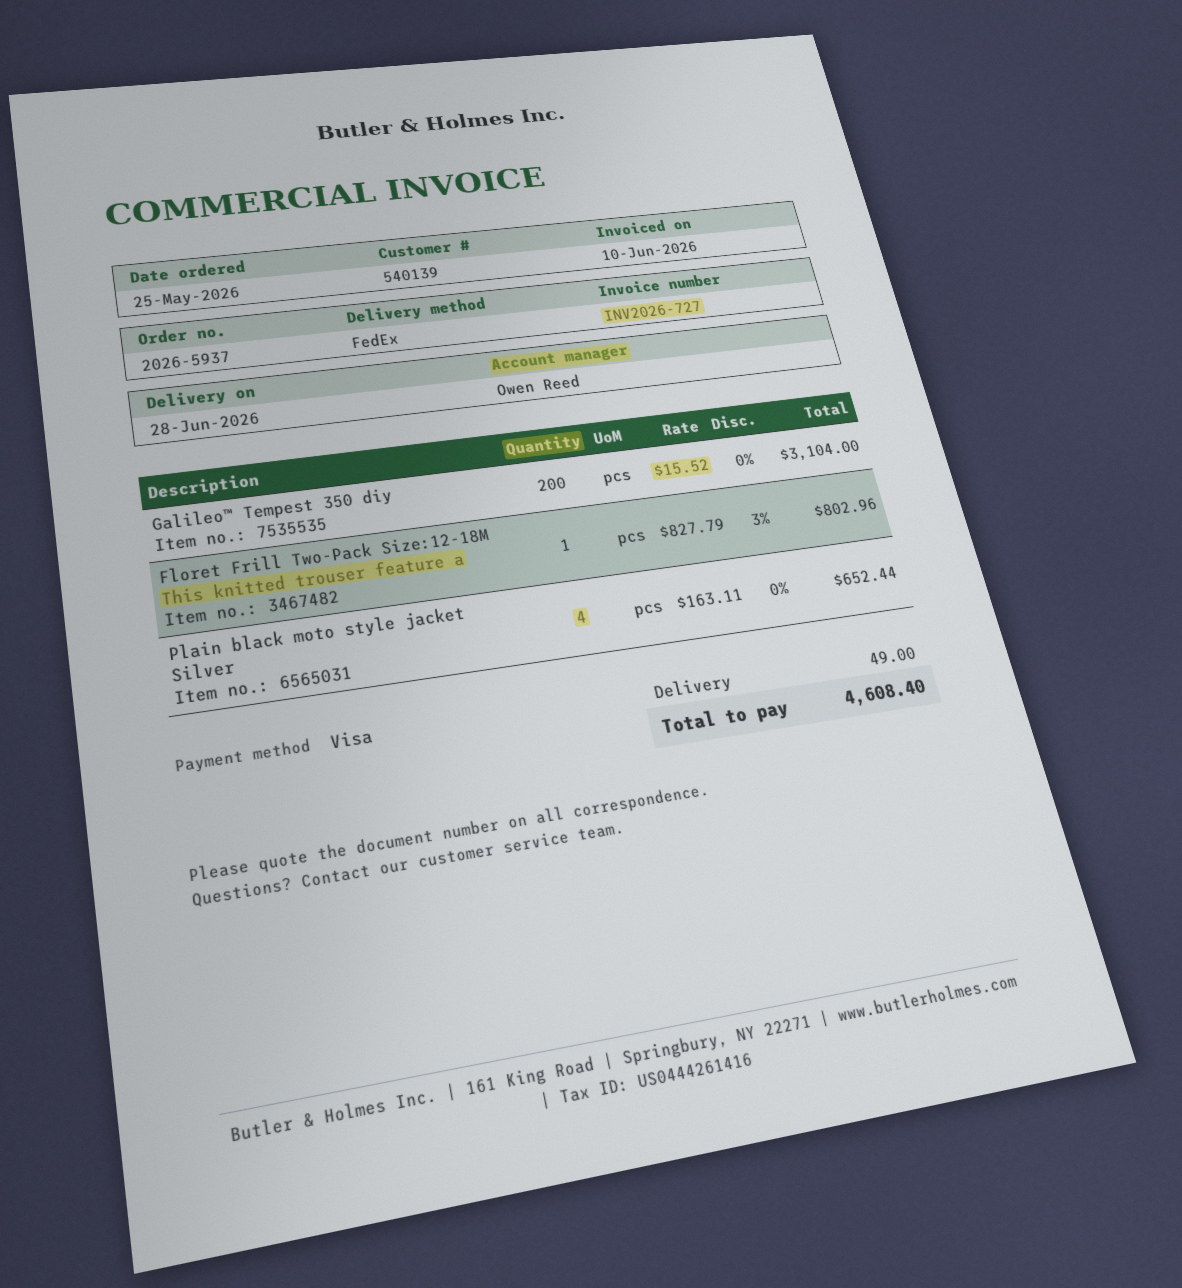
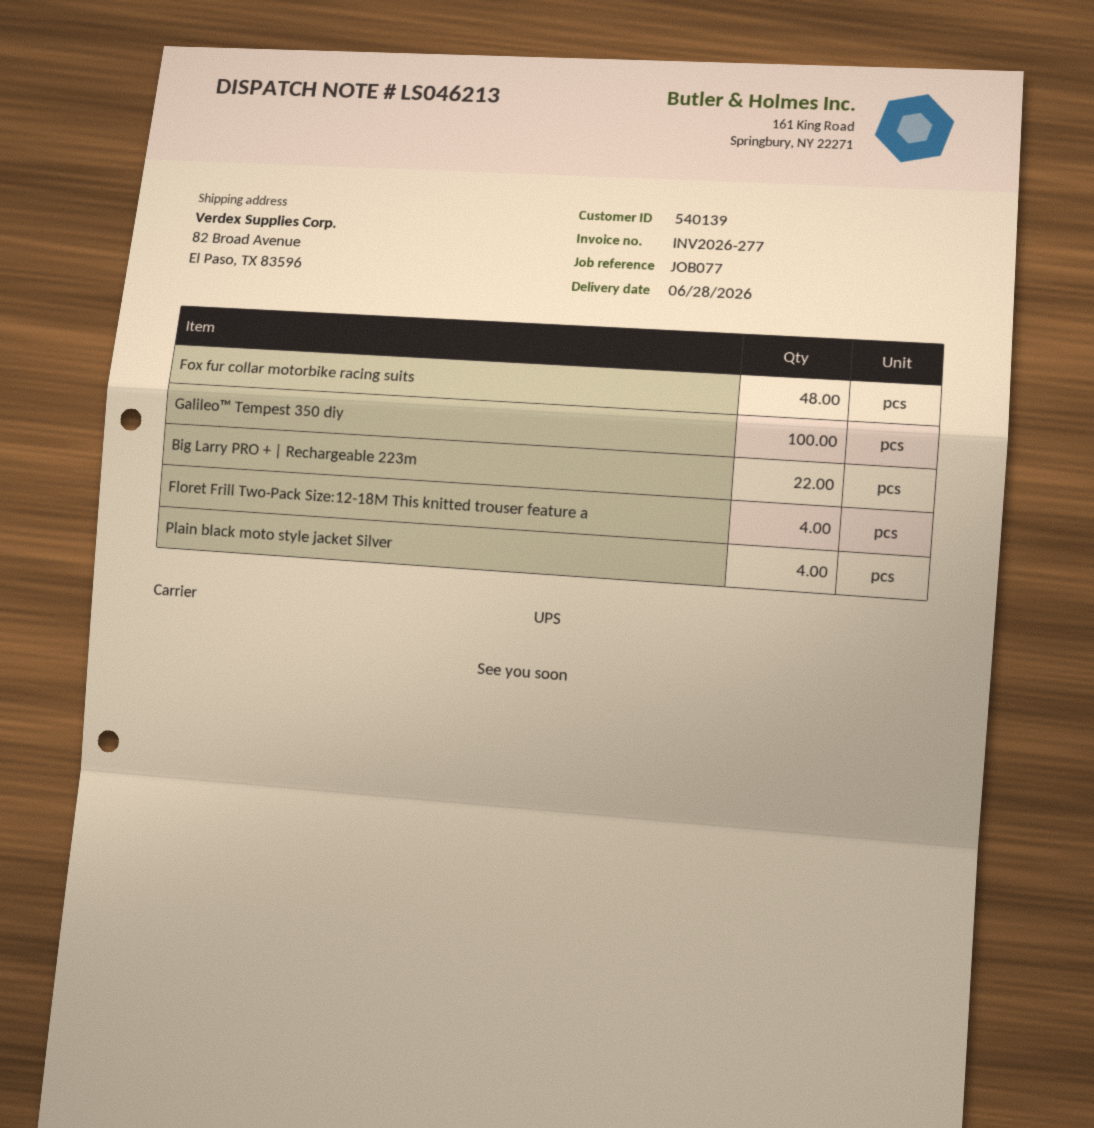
invoice number: INV2026-727 -> INV2026-277
shipping method: FedEx -> UPS
Galileo™ Tempest 350 diy: 200 -> 100
Floret Frill Two-Pack Size:12-18M This knitted trouser feature a: 1 -> 4
Fox fur collar motorbike racing suits: none -> 48
Big Larry PRO + | Rechargeable 223m: none -> 22

